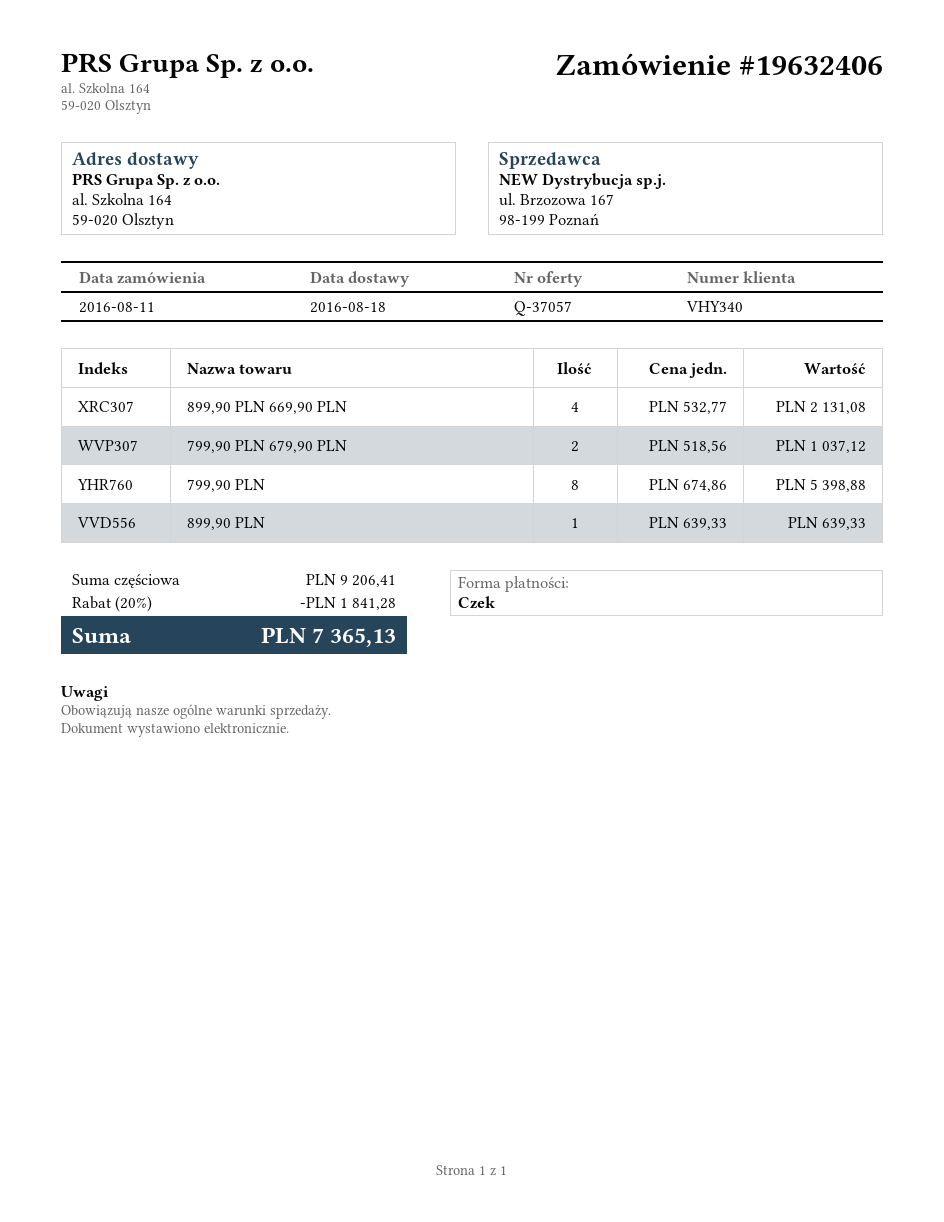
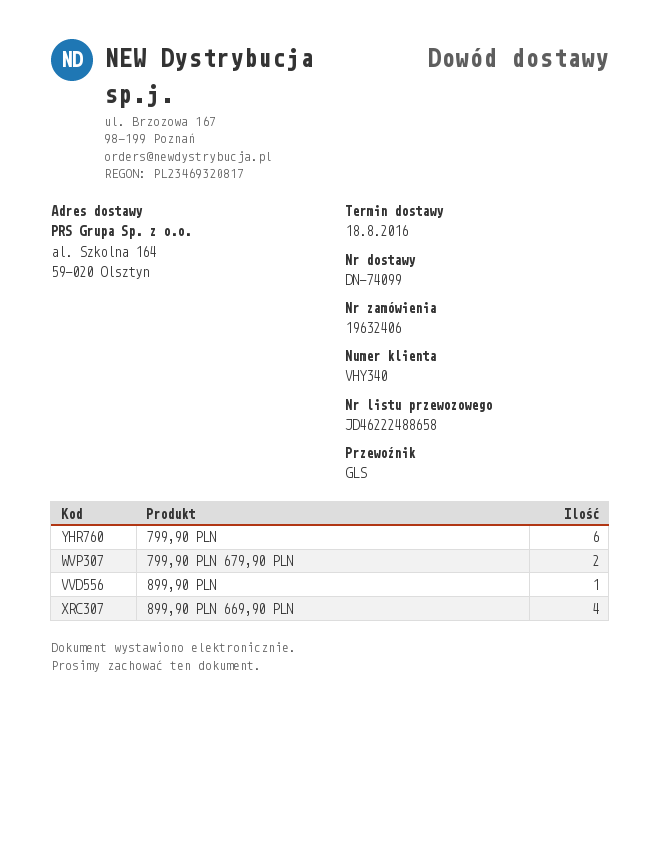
799,90 PLN: 8 -> 6

